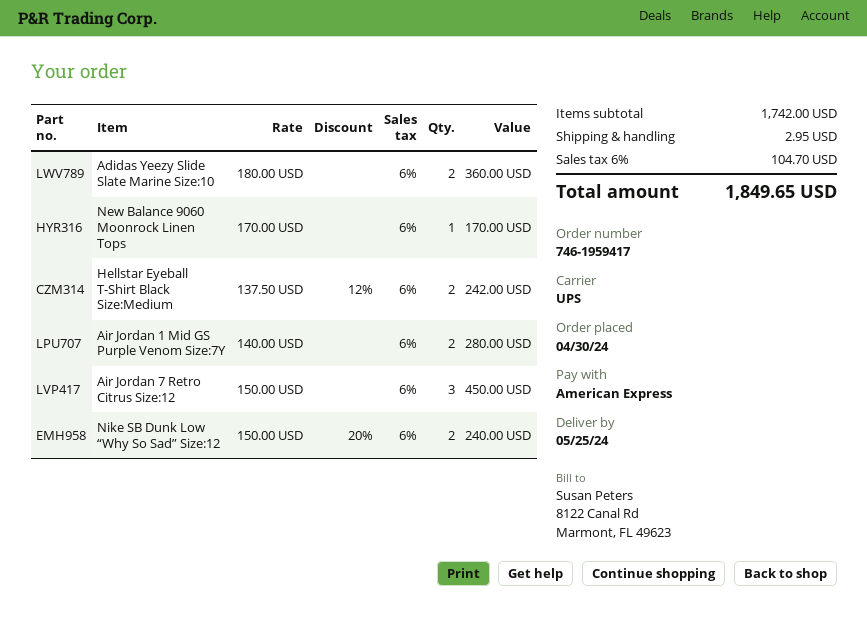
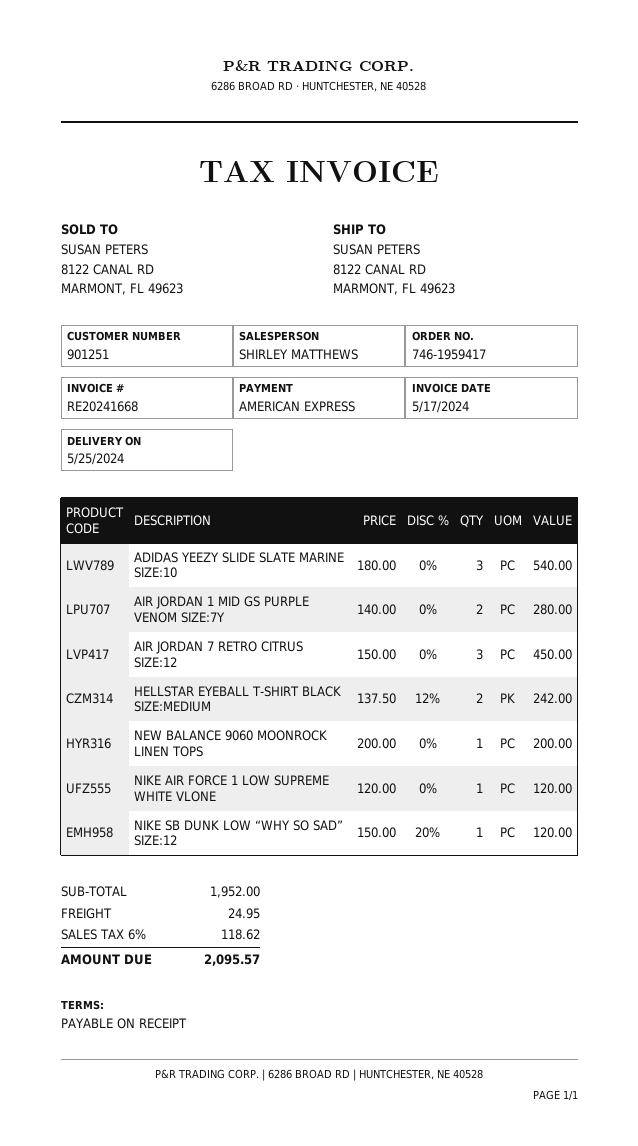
Adidas Yeezy Slide Slate Marine Size:10: 2 x 180.00 = 360.00 -> 3 x 180.00 = 540.00
New Balance 9060 Moonrock Linen Tops: 1 x 170.00 = 170.00 -> 1 x 200.00 = 200.00
Nike SB Dunk Low “Why So Sad” Size:12: 2 x 150.00 - 20% = 240.00 -> 1 x 150.00 - 20% = 120.00
NIKE AIR FORCE 1 LOW SUPREME WHITE VLONE: none -> 1 x 120.00 = 120.00
subtotal: 1742.00 -> 1952.00
shipping: 2.95 -> 24.95
tax: 6% = 104.70 -> 6% = 118.62
total: 1849.65 -> 2095.57

